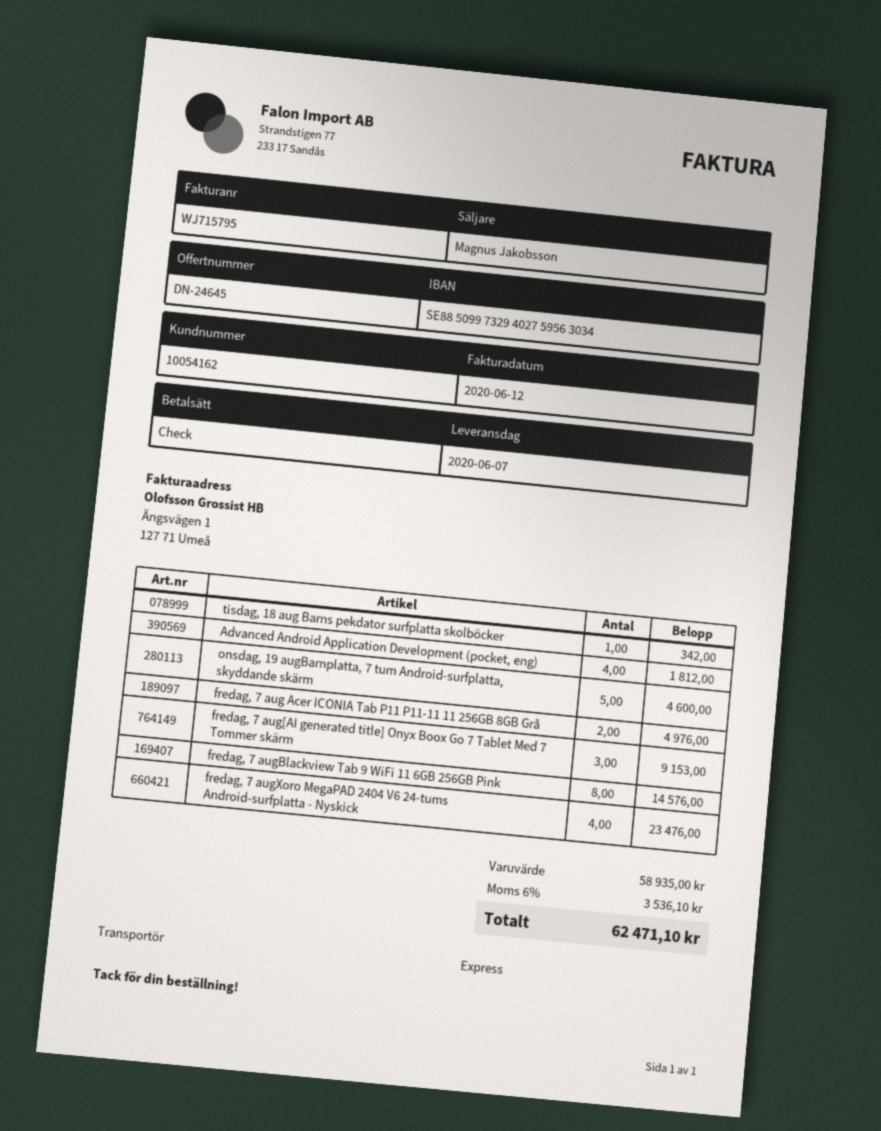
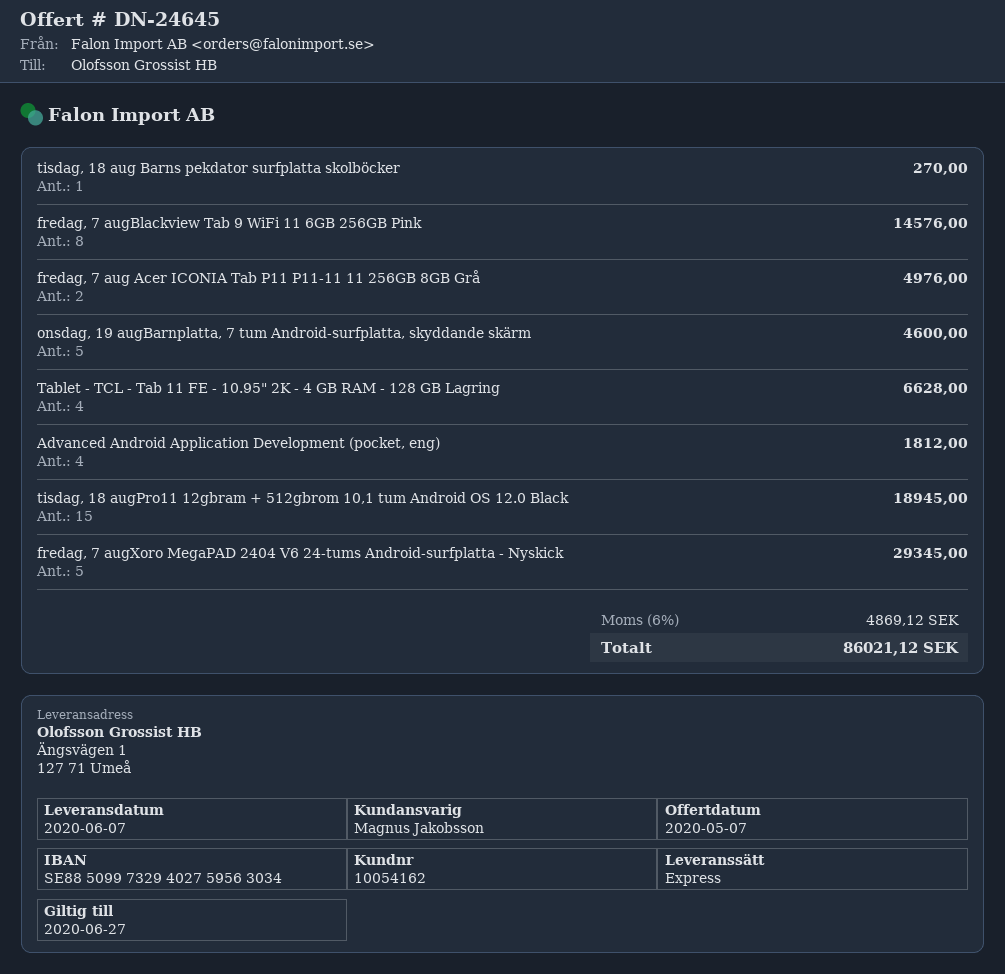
tisdag, 18 aug Barns pekdator surfplatta skolböcker: 1 for 342.00 -> 1 for 270.00
fredag, 7 aug[AI generated title] Onyx Boox Go 7 Tablet Med 7 Tommer skärm: 3 for 9153.00 -> none
fredag, 7 augXoro MegaPAD 2404 V6 24-tums Android-surfplatta - Nyskick: 4 for 23476.00 -> 5 for 29345.00
Tablet - TCL - Tab 11 FE - 10.95" 2K - 4 GB RAM - 128 GB Lagring: none -> 4 for 6628.00
tisdag, 18 augPro11 12gbram + 512gbrom 10,1 tum Android OS 12.0 Black: none -> 15 for 18945.00
tax: 6% = 3536.10 -> 6% = 4869.12
total: 62471.10 -> 86021.12

